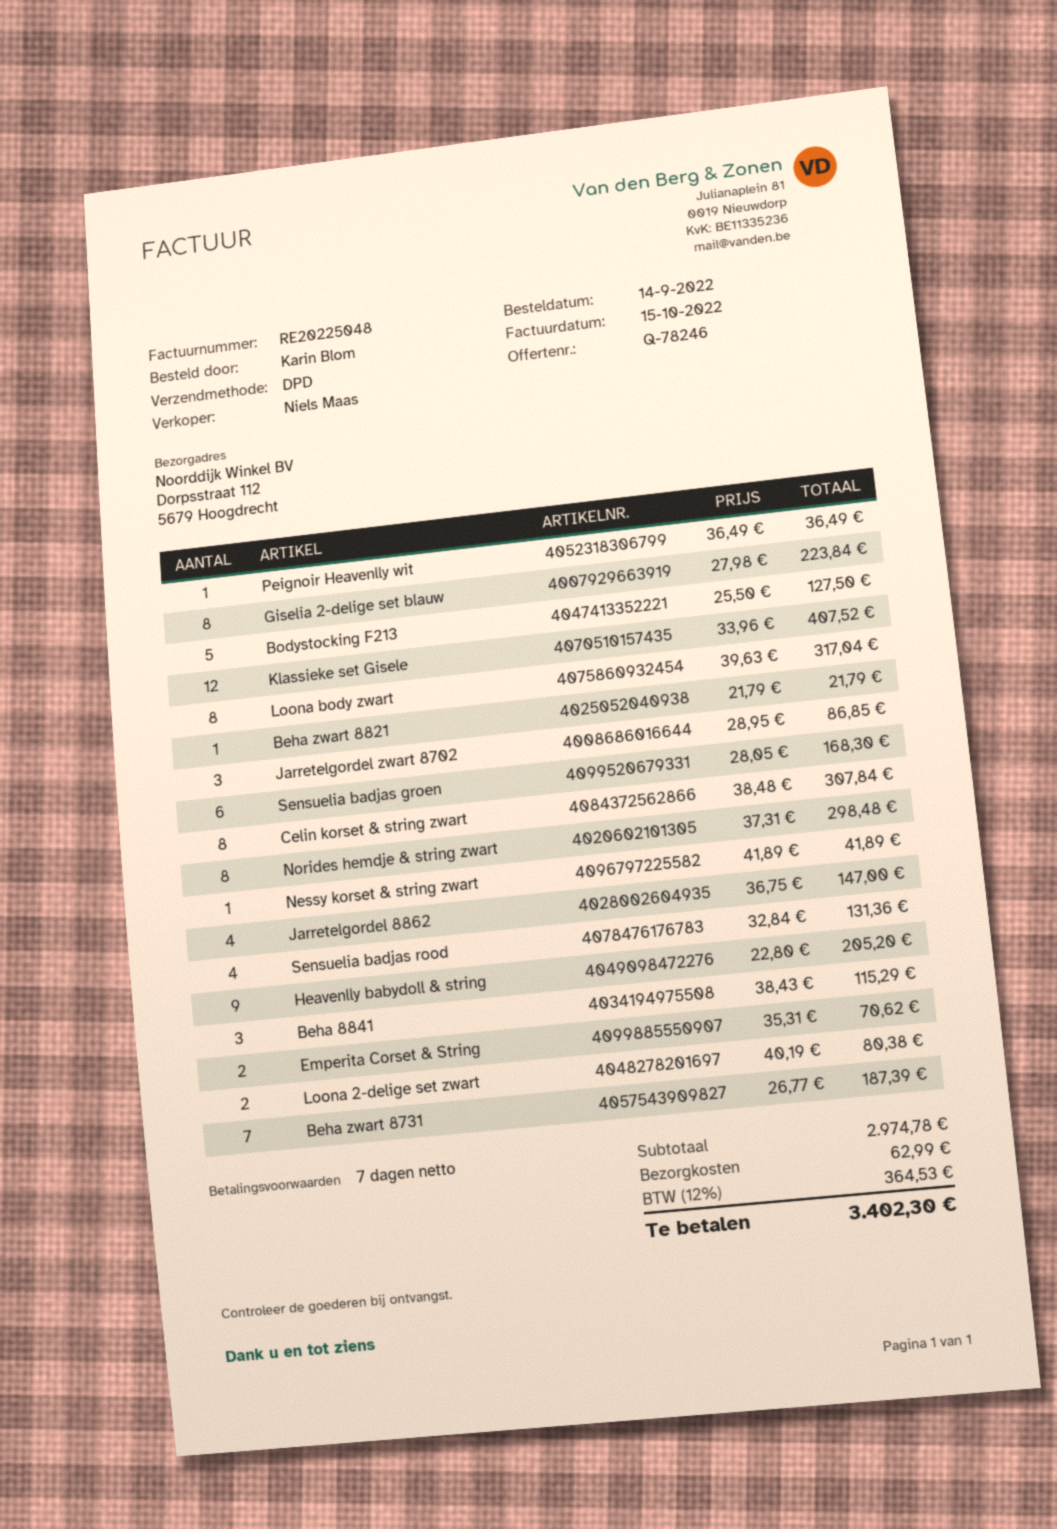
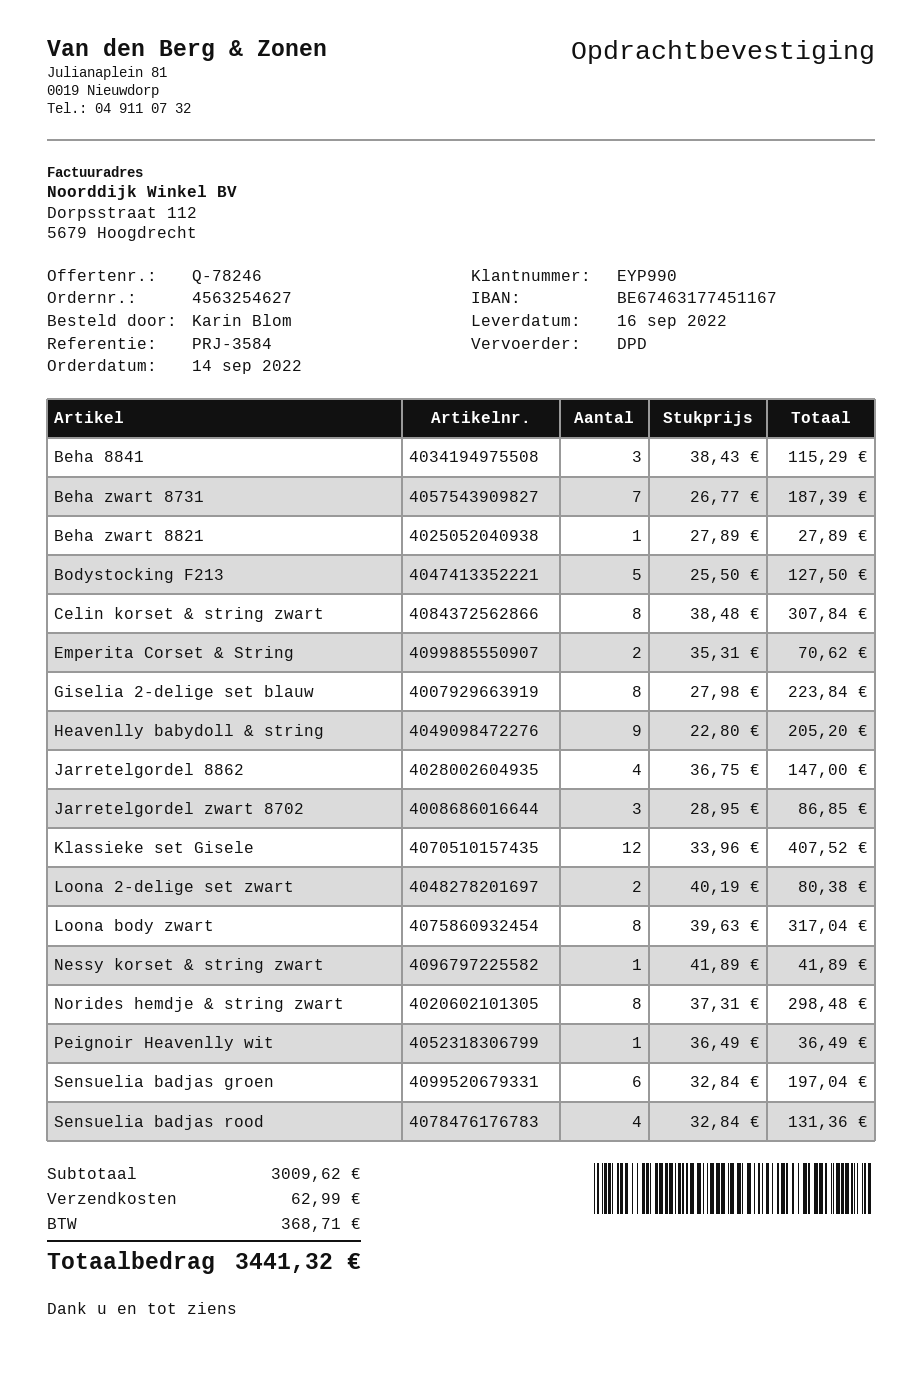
Beha zwart 8821: 1 x 21.79 = 21.79 -> 1 x 27.89 = 27.89
Sensuelia badjas groen: 6 x 28.05 = 168.30 -> 6 x 32.84 = 197.04
subtotal: 2974.78 -> 3009.62
tax: 364.53 -> 368.71
total: 3402.30 -> 3441.32

